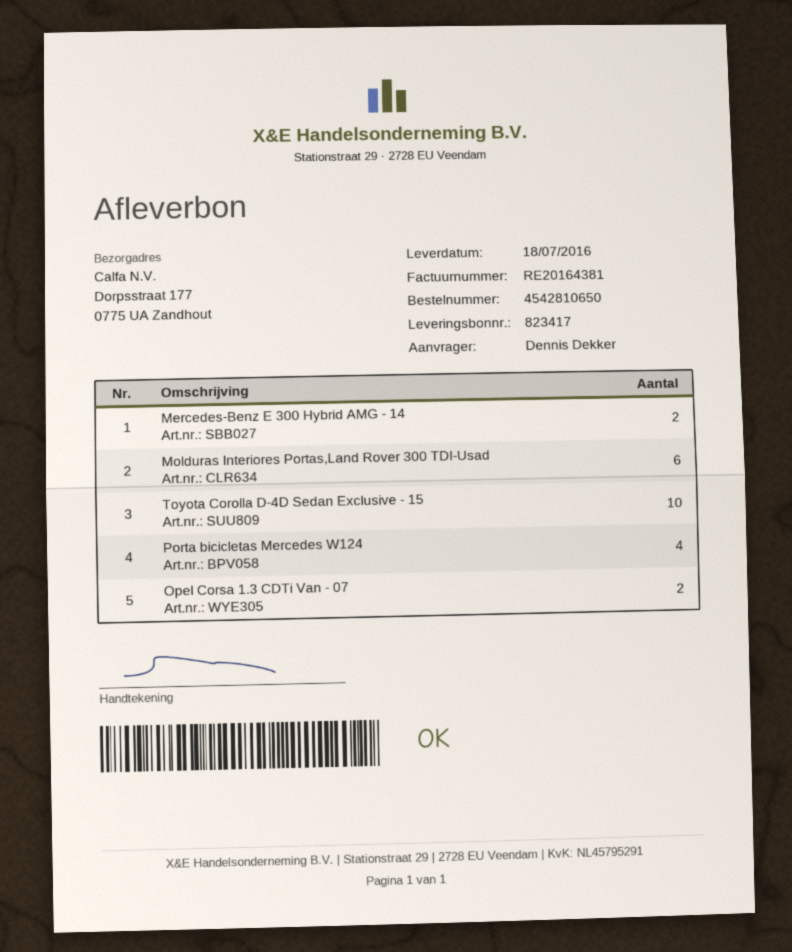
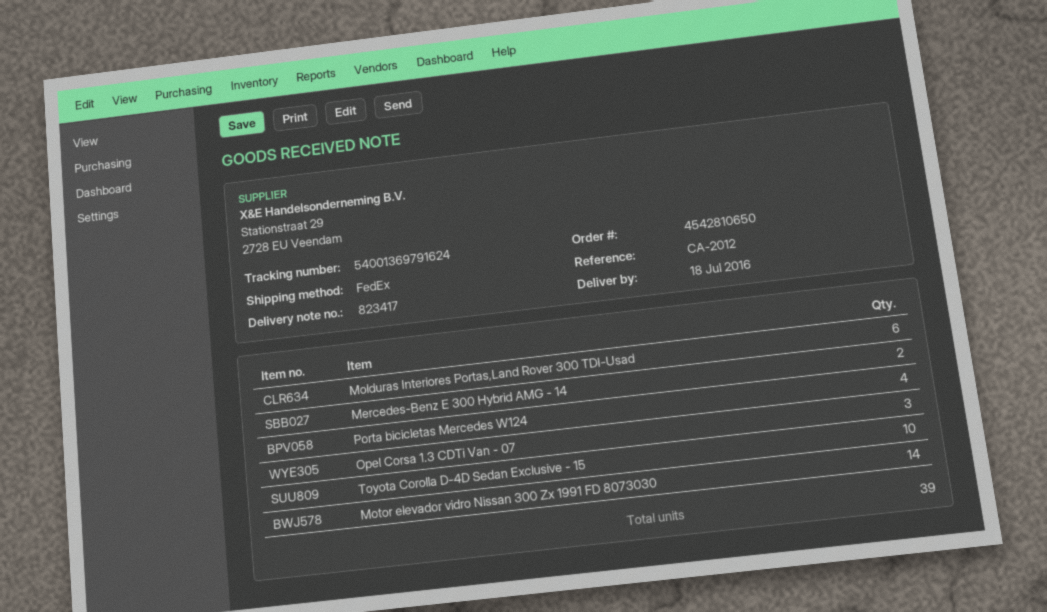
Opel Corsa 1.3 CDTi Van - 07: 2 -> 3
Motor elevador vidro Nissan 300 Zx 1991 FD 8073030: none -> 14

